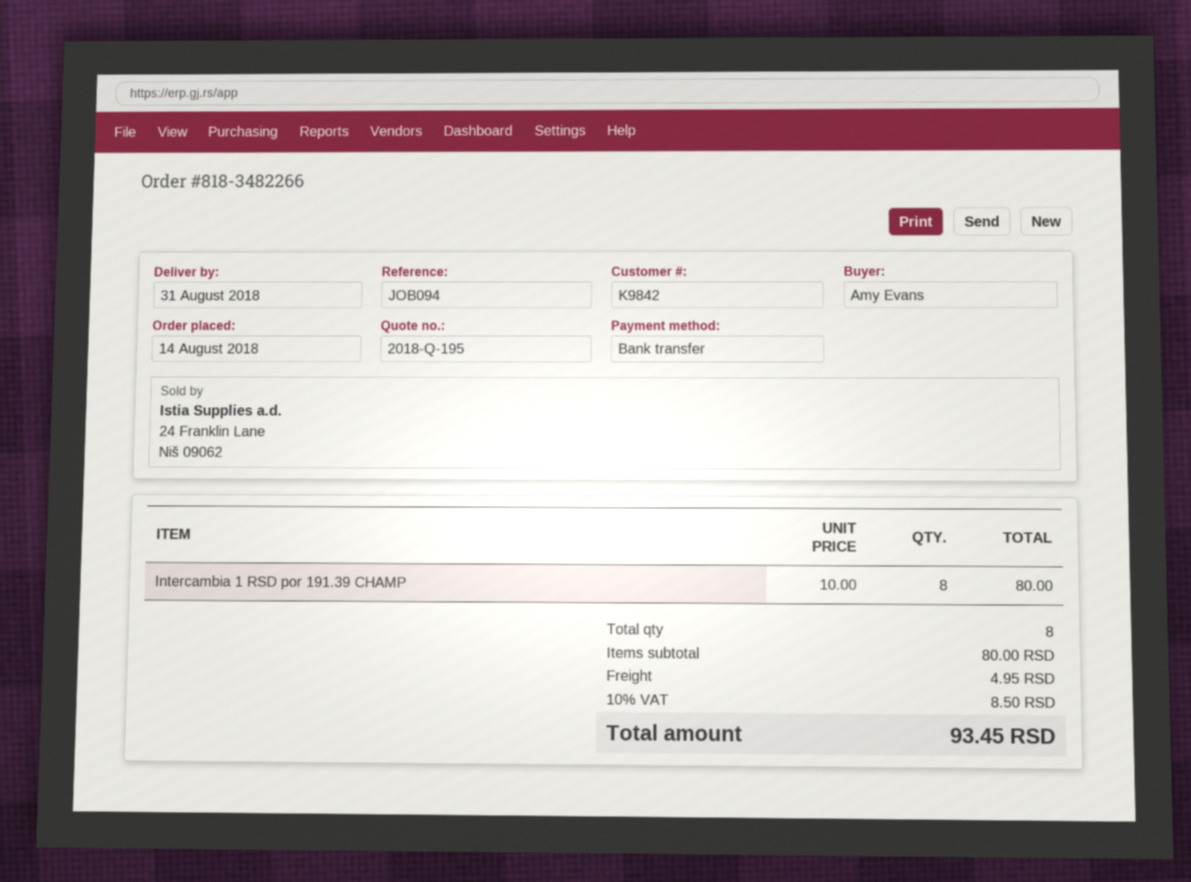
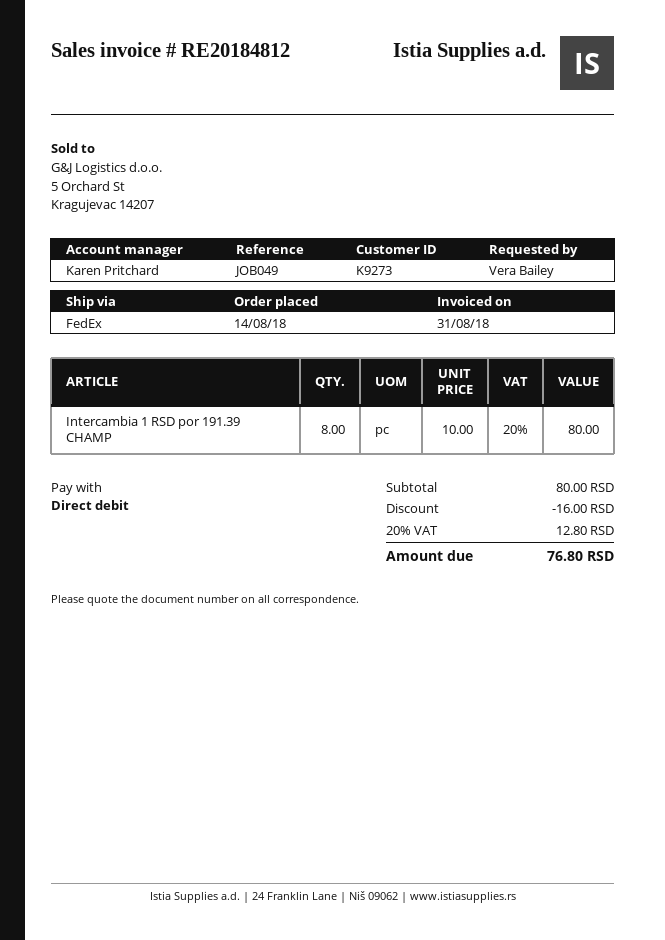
customer number: K9842 -> K9273
reference: JOB094 -> JOB049
ordered by: Amy Evans -> Vera Bailey
payment method: bank transfer -> direct debit
discount: none -> 16.00
shipping: 4.95 -> none
tax: 10% = 8.50 -> 20% = 12.80
total: 93.45 -> 76.80

